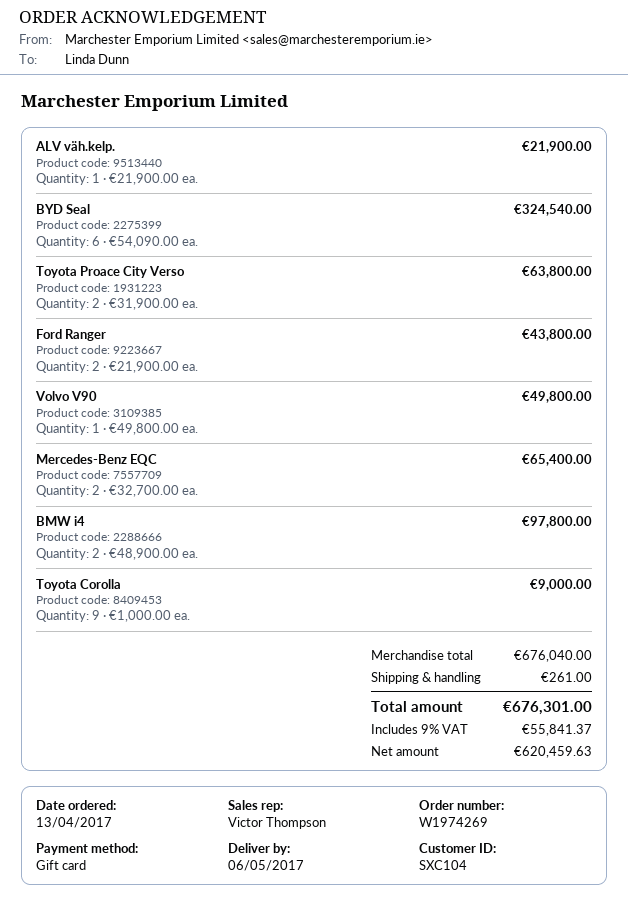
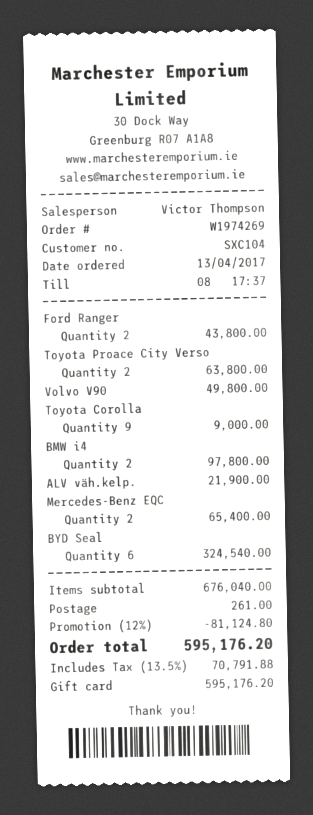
discount: none -> 12% = 81124.80
tax: 9% = 55841.37 -> 13.5% = 70791.88
total: 676301.00 -> 595176.20

